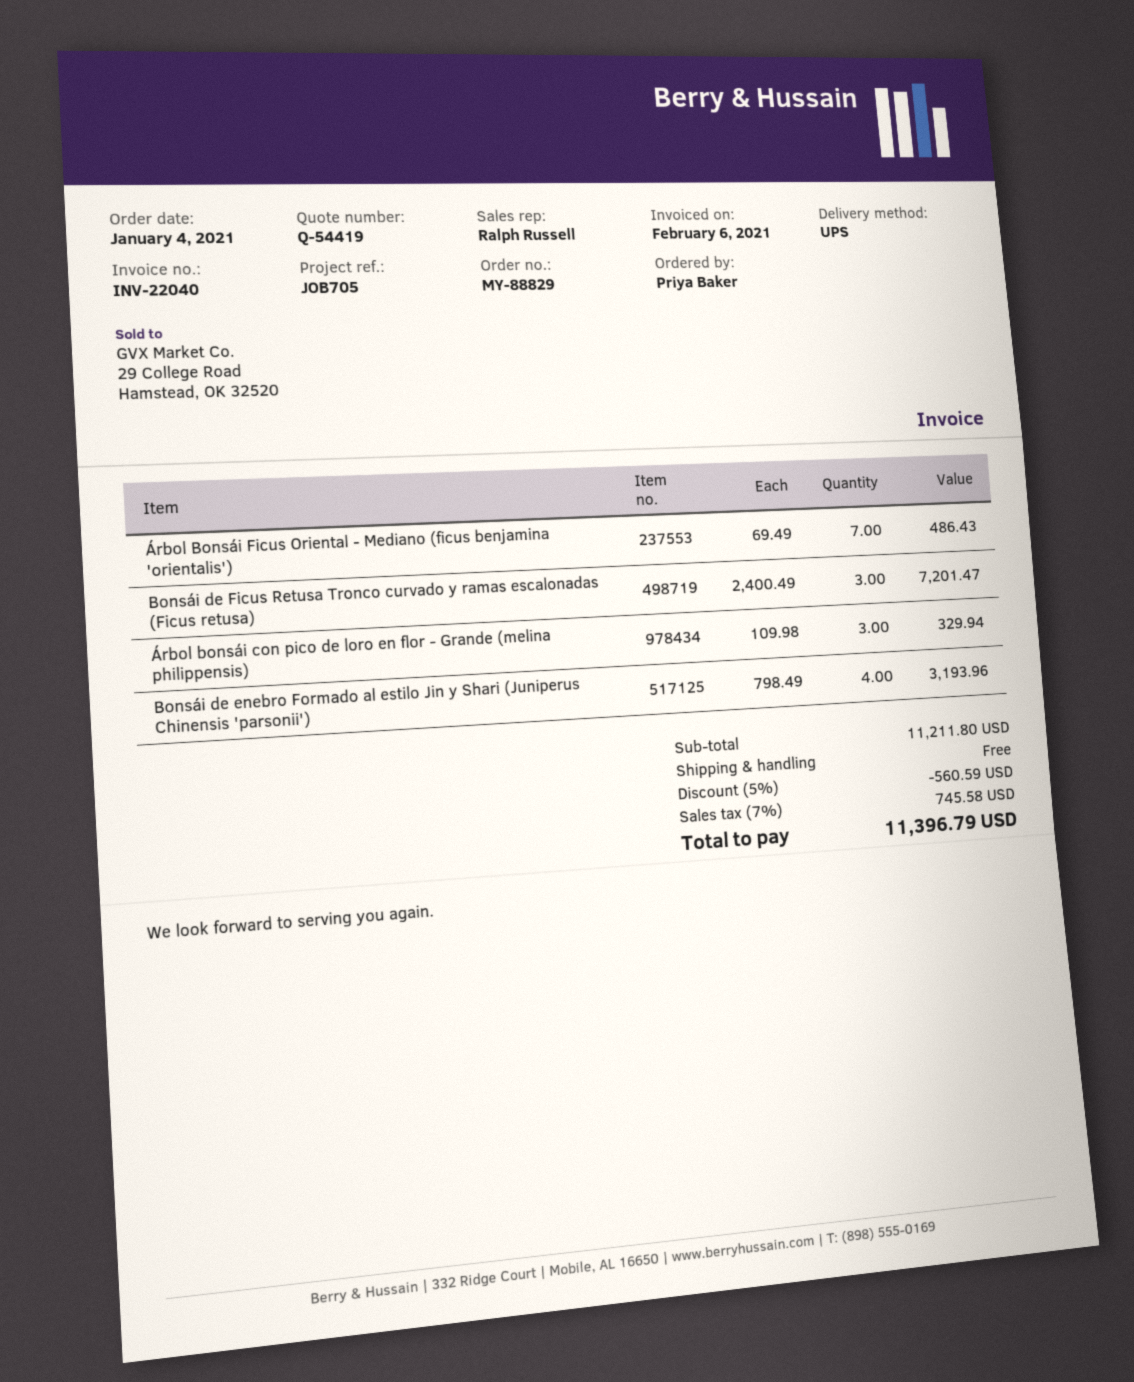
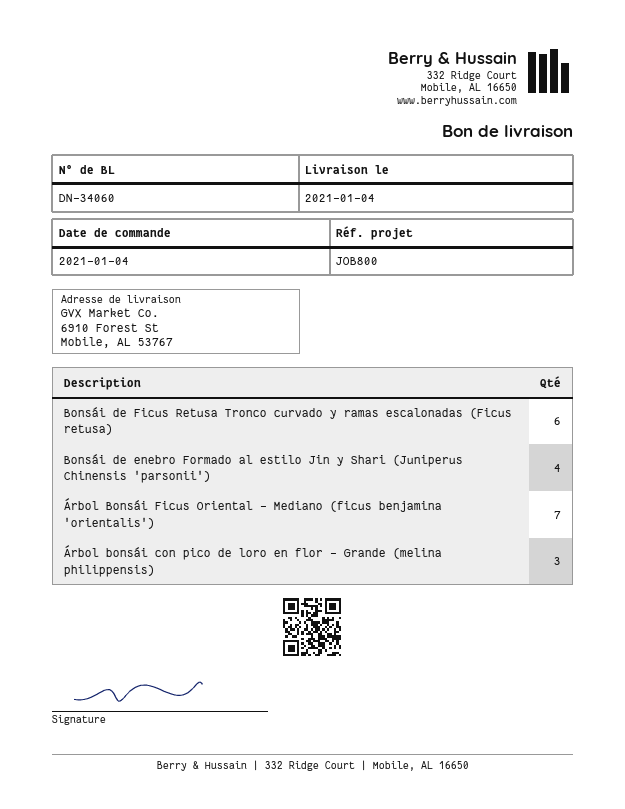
reference: JOB705 -> JOB800
Bonsái de Ficus Retusa Tronco curvado y ramas escalonadas (Ficus retusa): 3 -> 6

